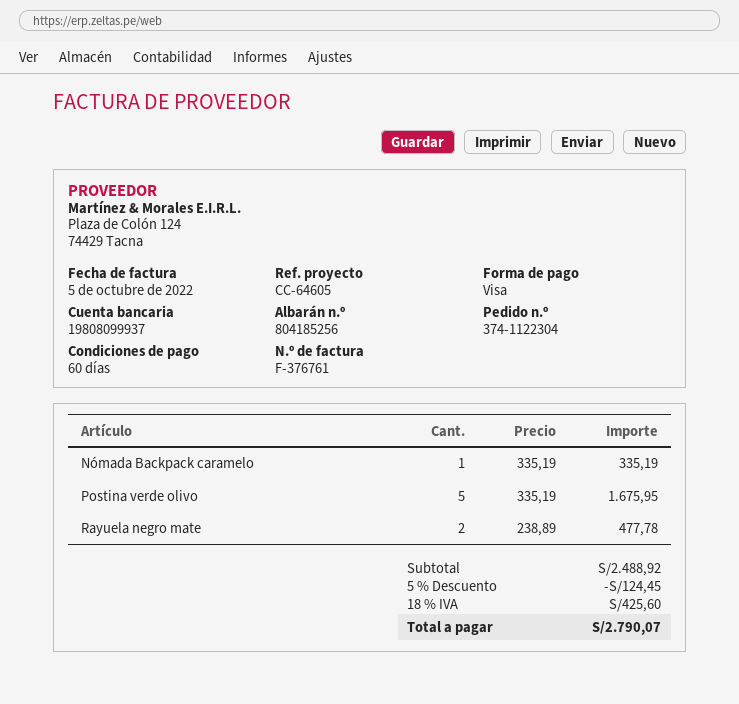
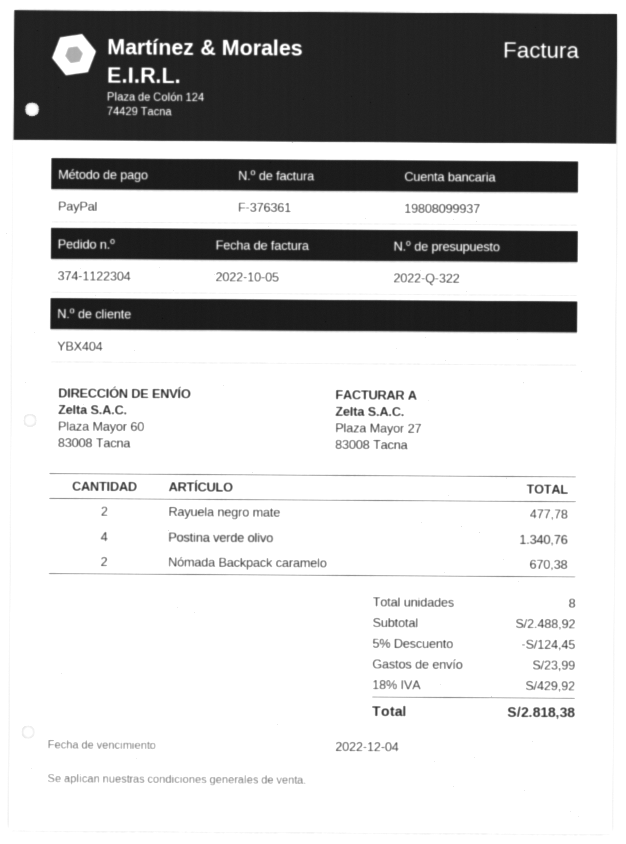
invoice number: F-376761 -> F-376361
payment method: Visa -> PayPal
Nómada Backpack caramelo: 1 for 335.19 -> 2 for 670.38
Postina verde olivo: 5 for 1675.95 -> 4 for 1340.76
shipping: none -> 23.99
tax: 18% = 425.60 -> 18% = 429.92
total: 2790.07 -> 2818.38

